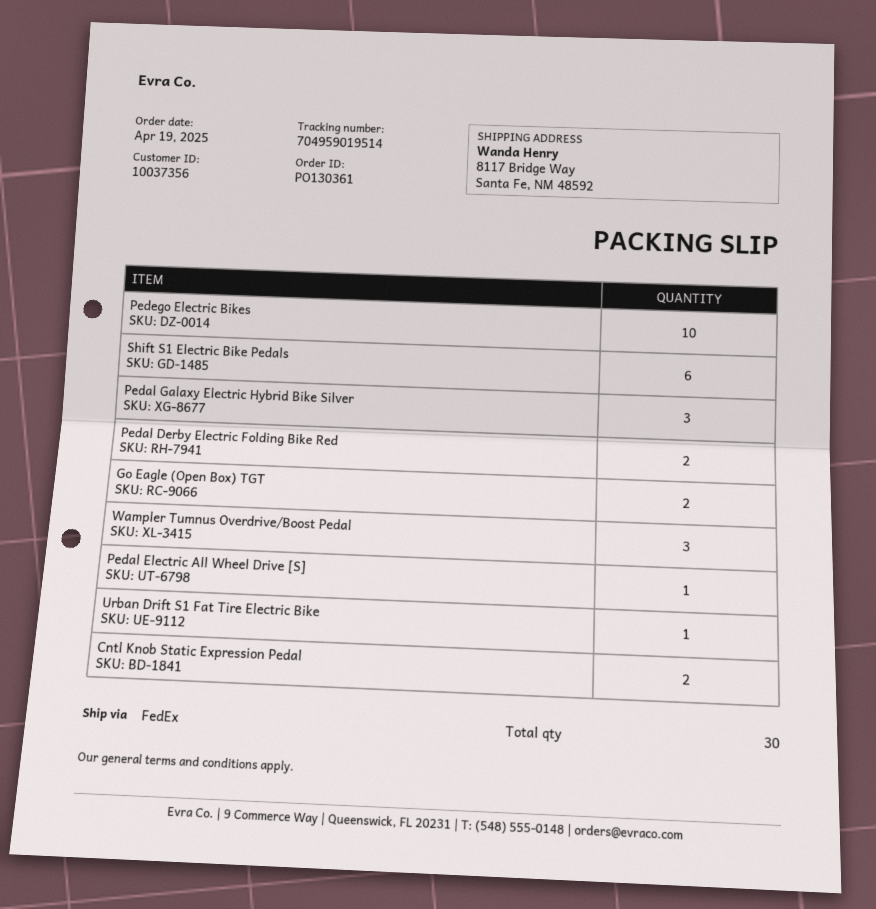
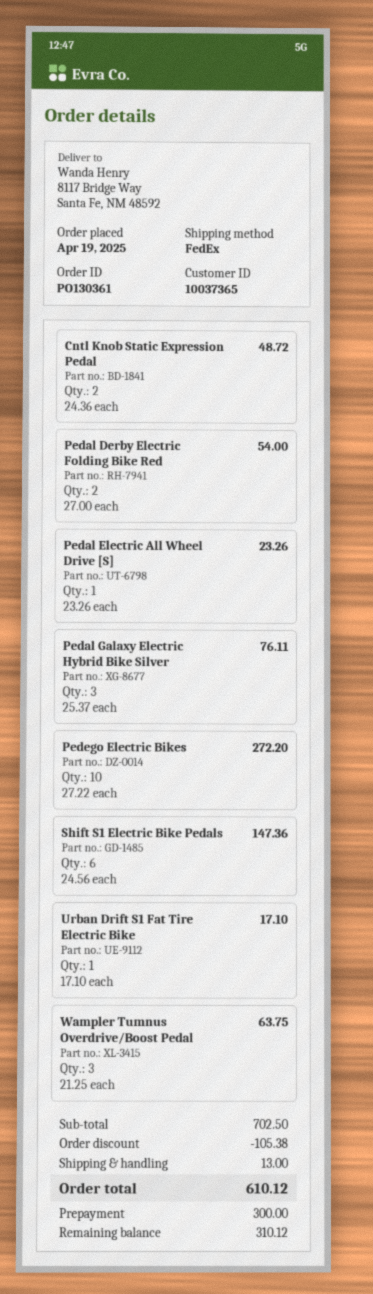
customer number: 10037356 -> 10037365
Go Eagle (Open Box) TGT: 2 -> none

